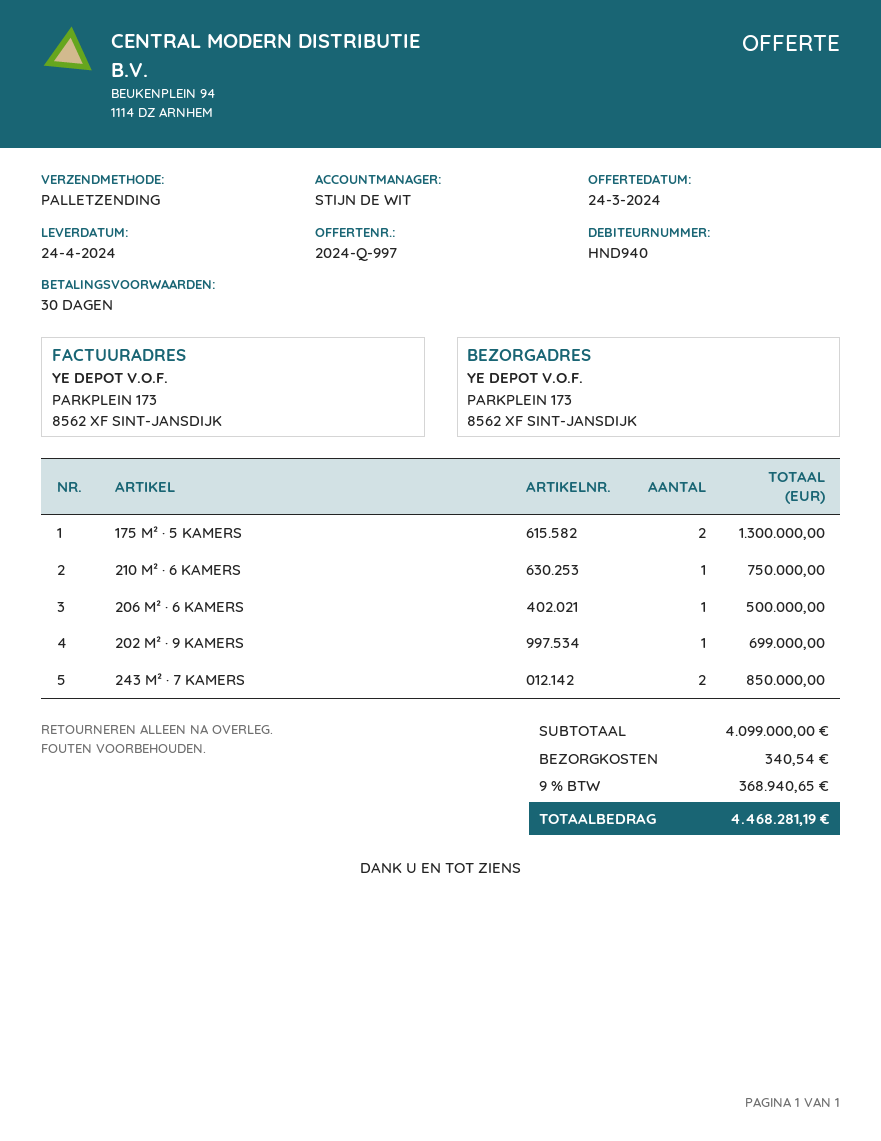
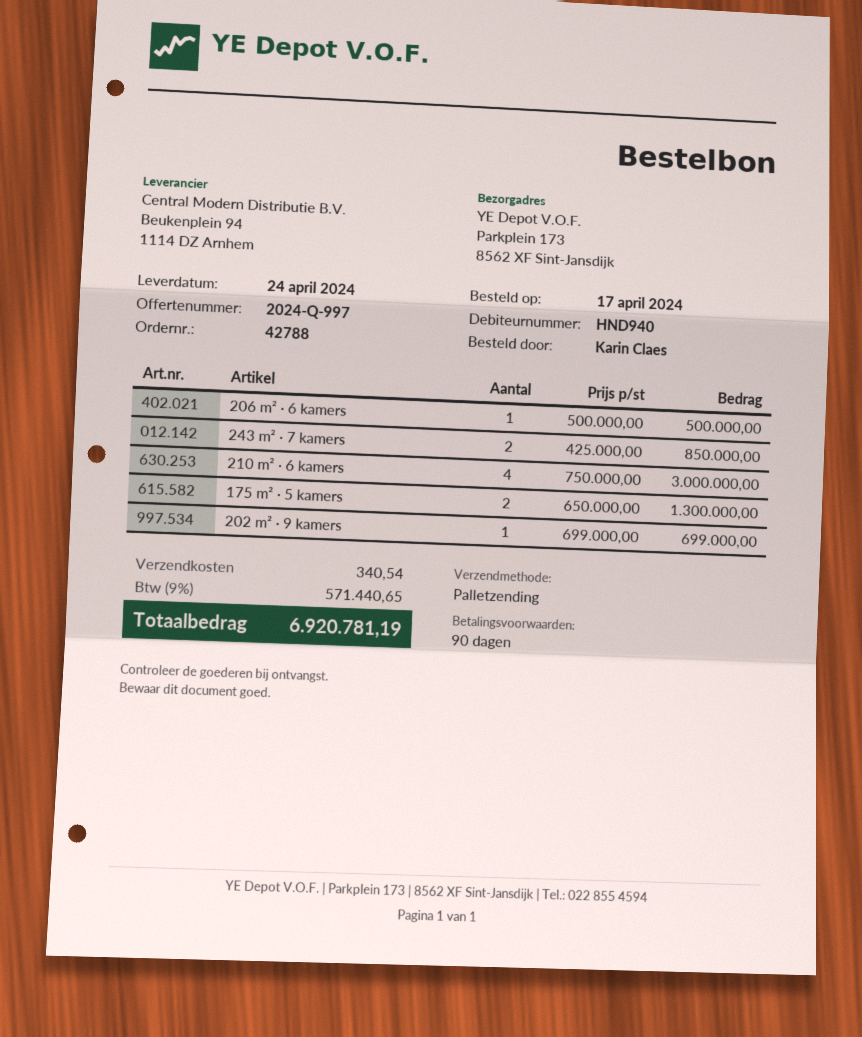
payment terms: 30 days -> 90 days
210 M² · 6 KAMERS: 1 for 750000.00 -> 4 for 3000000.00
tax: 9% = 368940.65 -> 9% = 571440.65
total: 4468281.19 -> 6920781.19

